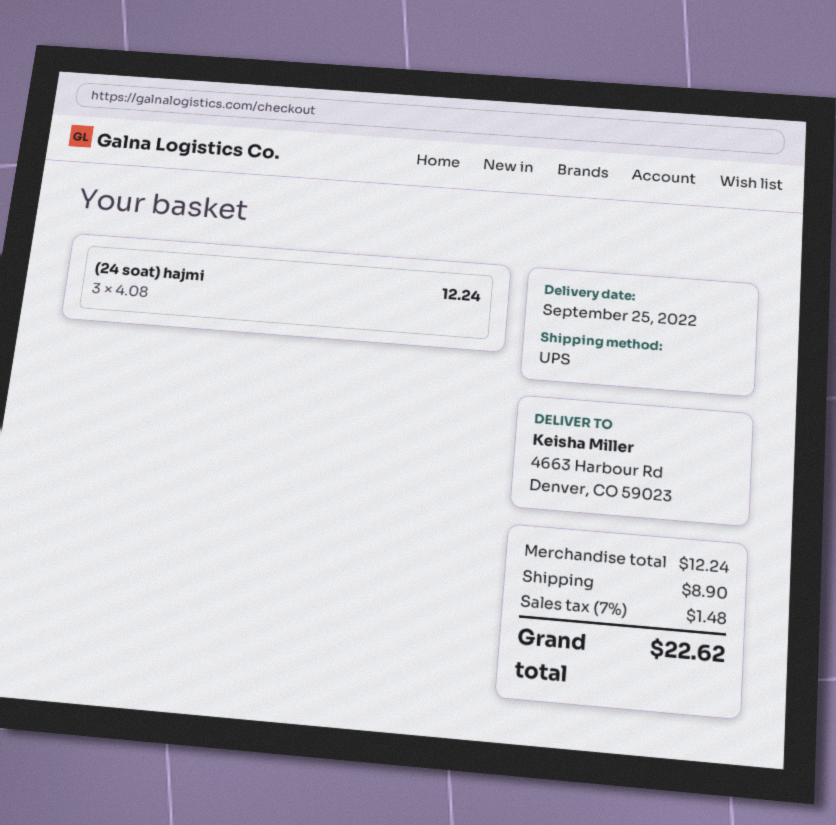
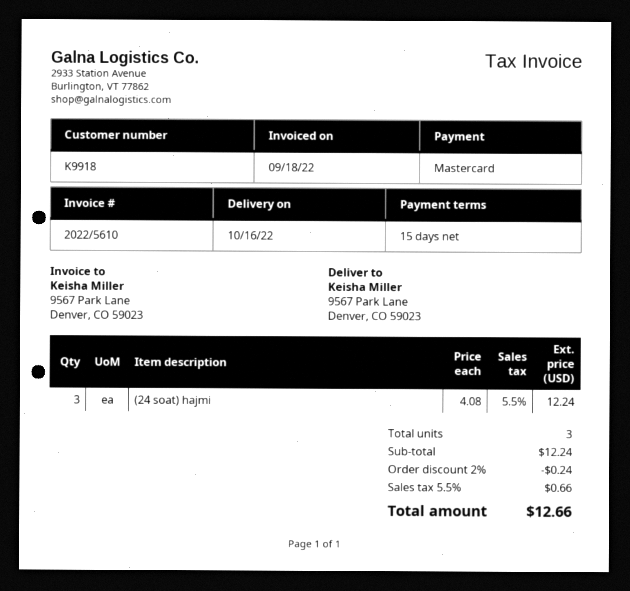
delivery date: 2022-09-25 -> 2022-10-16
ship to: 4663 Harbour Rd, Denver, CO 59023 -> 9567 Park Lane, Denver, CO 59023
discount: none -> 2% = 0.24
shipping: 8.90 -> none
tax: 7% = 1.48 -> 5.5% = 0.66
total: 22.62 -> 12.66

